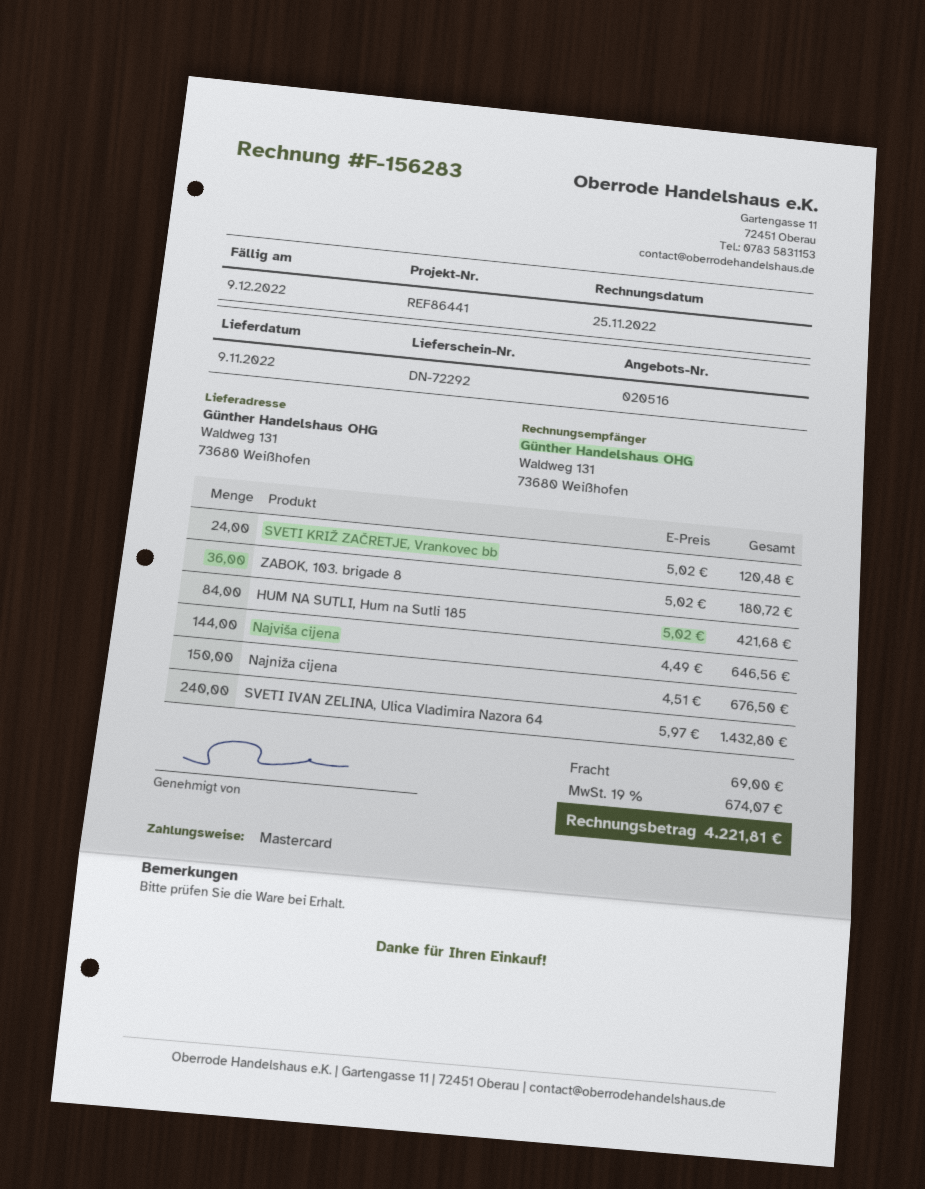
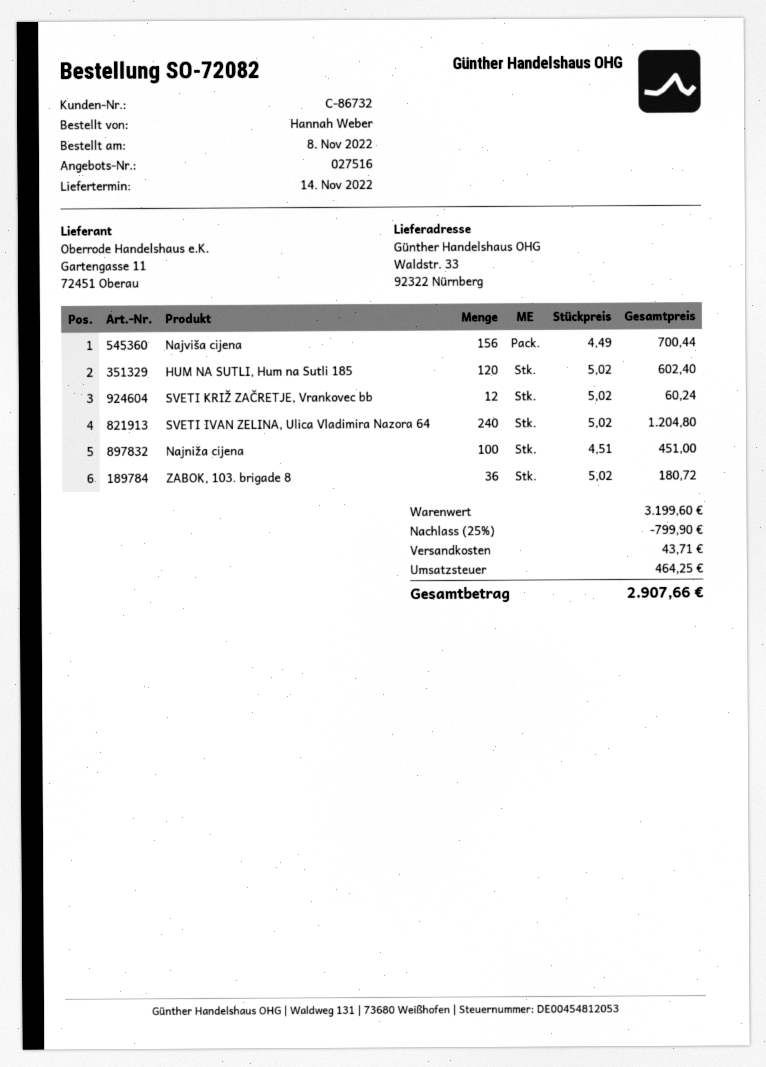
quote number: 020516 -> 027516
delivery date: 2022-11-09 -> 2022-11-14
ship to: Waldweg 131, 73680 Weißhofen -> Waldstr. 33, 92322 Nürnberg
SVETI KRIŽ ZAČRETJE, Vrankovec bb: 24 x 5.02 = 120.48 -> 12 x 5.02 = 60.24
HUM NA SUTLI, Hum na Sutli 185: 84 x 5.02 = 421.68 -> 120 x 5.02 = 602.40
Najviša cijena: 144 x 4.49 = 646.56 -> 156 x 4.49 = 700.44
Najniža cijena: 150 x 4.51 = 676.50 -> 100 x 4.51 = 451.00
SVETI IVAN ZELINA, Ulica Vladimira Nazora 64: 240 x 5.97 = 1432.80 -> 240 x 5.02 = 1204.80
discount: none -> 25% = 799.90
shipping: 69.00 -> 43.71
tax: 674.07 -> 464.25
total: 4221.81 -> 2907.66

